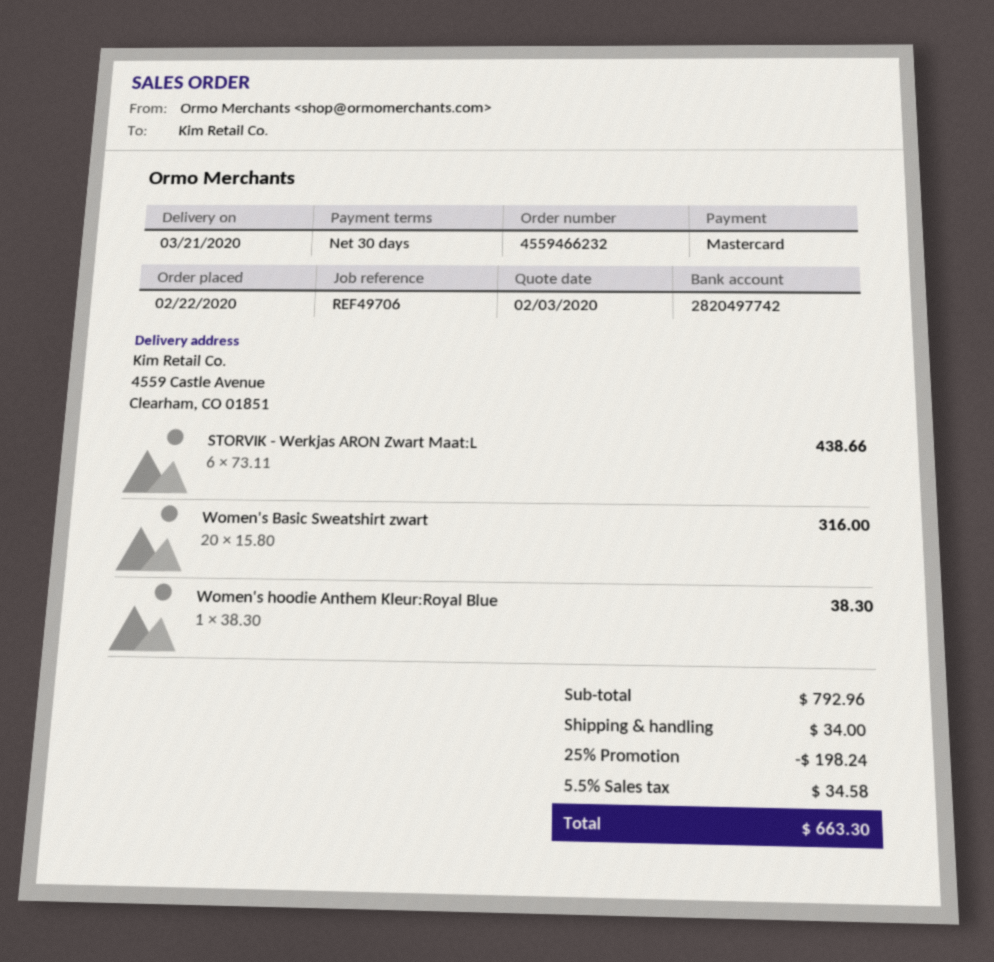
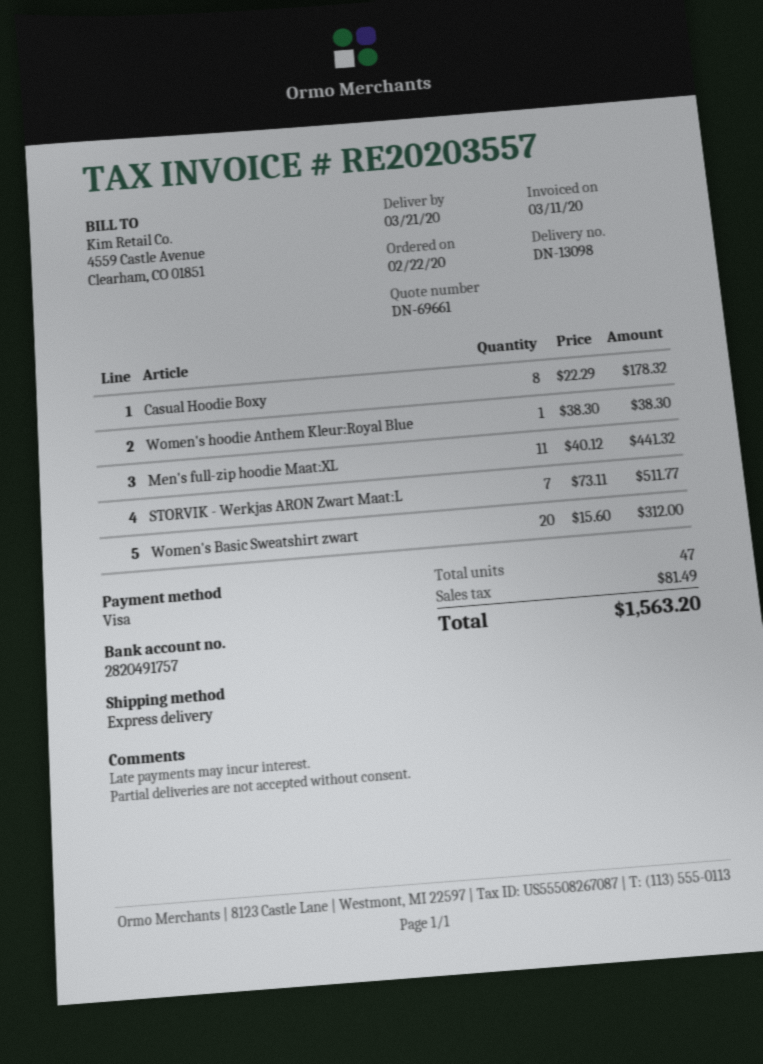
payment method: Mastercard -> Visa
bank account: 2820497742 -> 2820491757
STORVIK - Werkjas ARON Zwart Maat:L: 6 x 73.11 = 438.66 -> 7 x 73.11 = 511.77
Women's Basic Sweatshirt zwart: 20 x 15.80 = 316.00 -> 20 x 15.60 = 312.00
Casual Hoodie Boxy: none -> 8 x 22.29 = 178.32
Men's full-zip hoodie Maat:XL: none -> 11 x 40.12 = 441.32
discount: 25% = 198.24 -> none
shipping: 34.00 -> none
tax: 34.58 -> 81.49
total: 663.30 -> 1563.20

